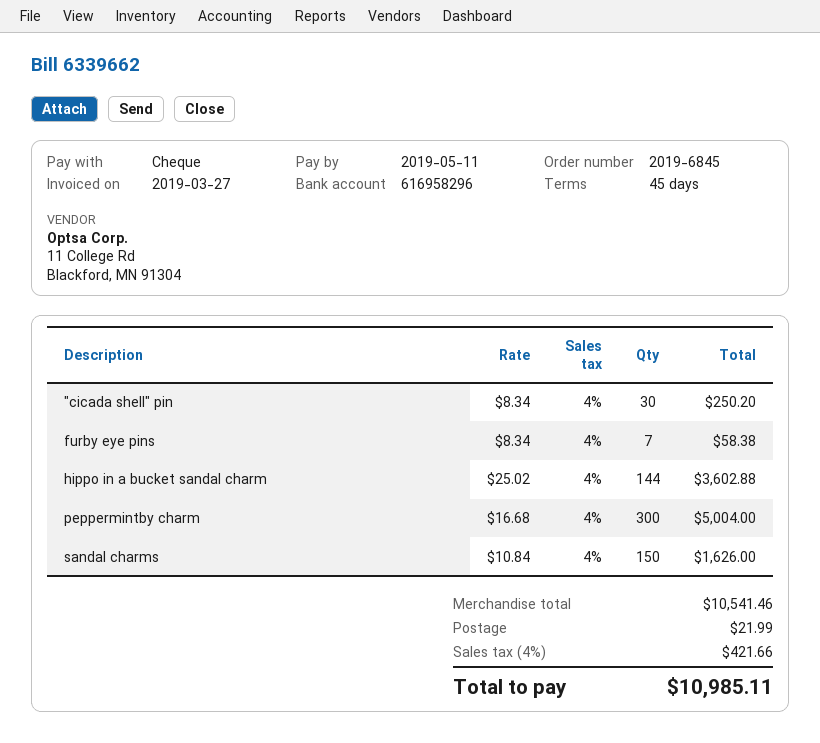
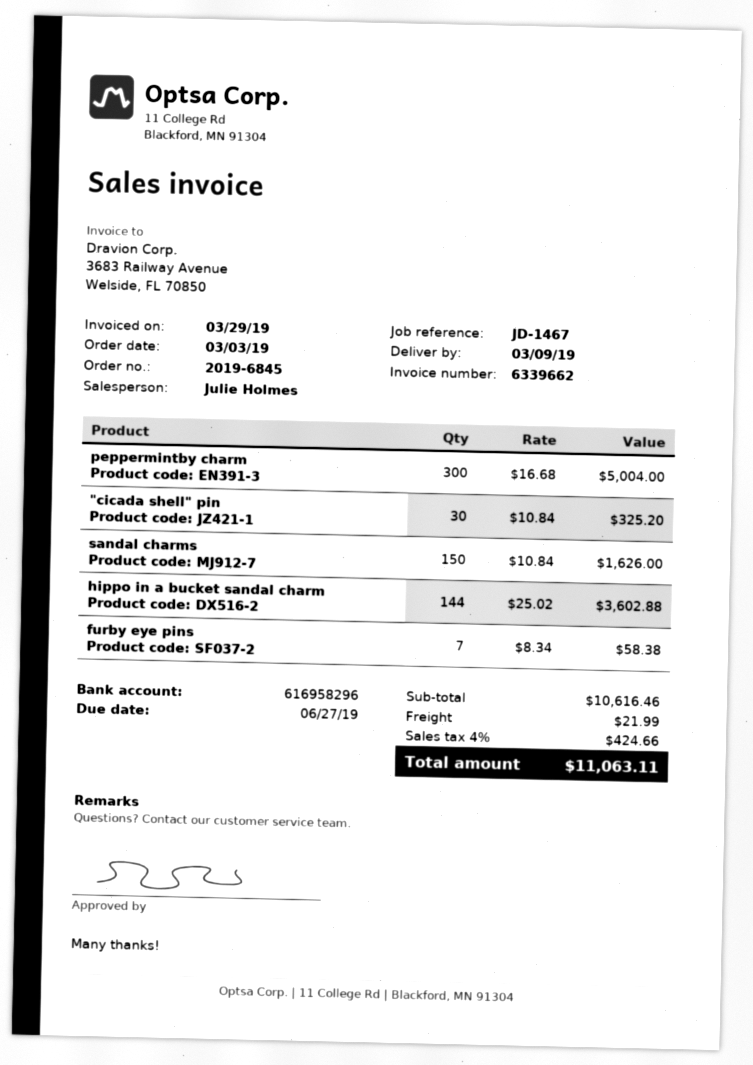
invoice date: 2019-03-27 -> 2019-03-29
due date: 2019-05-11 -> 2019-06-27
"cicada shell" pin: 30 x 8.34 = 250.20 -> 30 x 10.84 = 325.20
subtotal: 10541.46 -> 10616.46
tax: 4% = 421.66 -> 4% = 424.66
total: 10985.11 -> 11063.11

